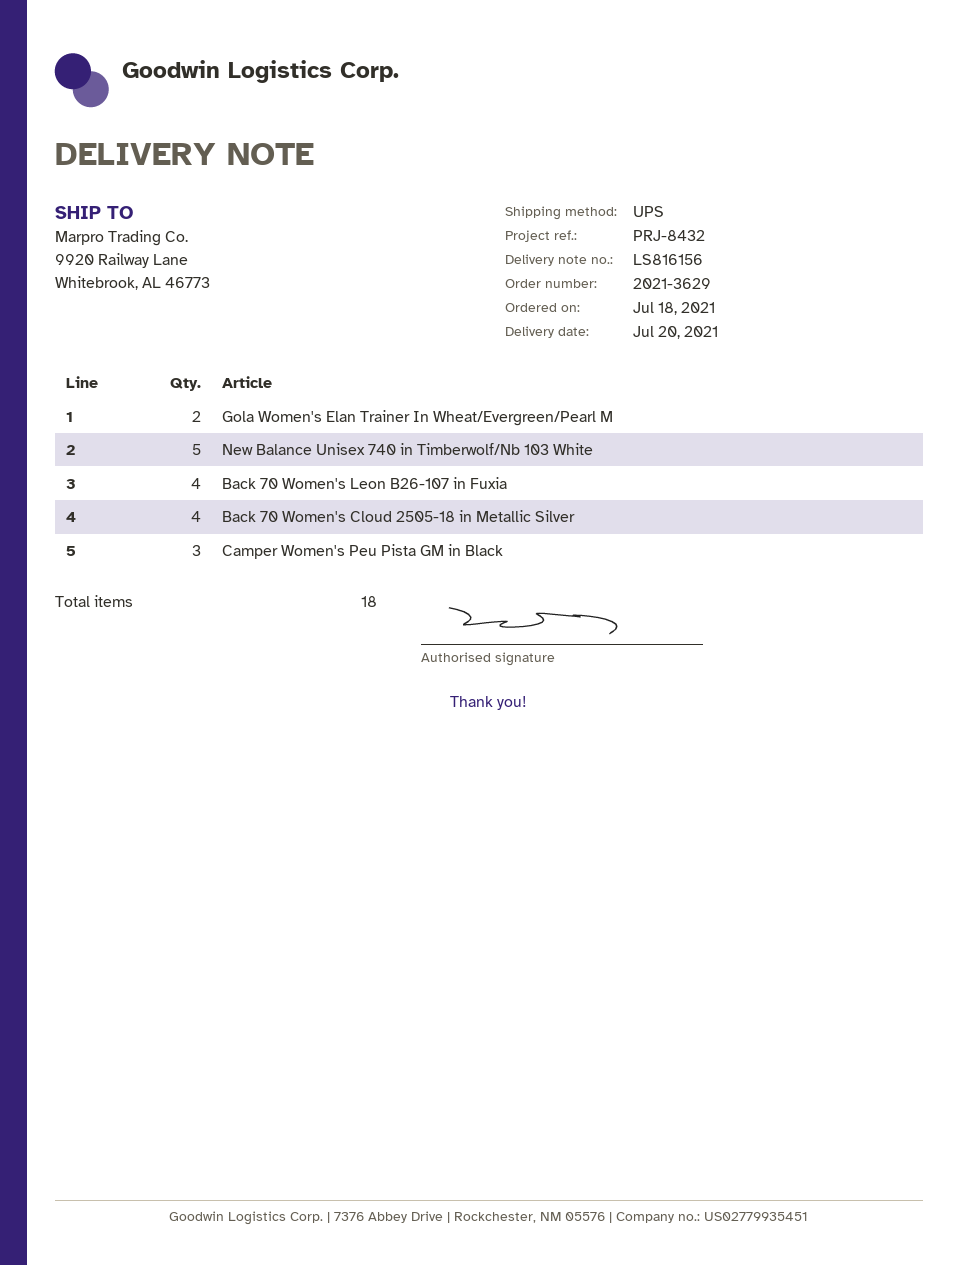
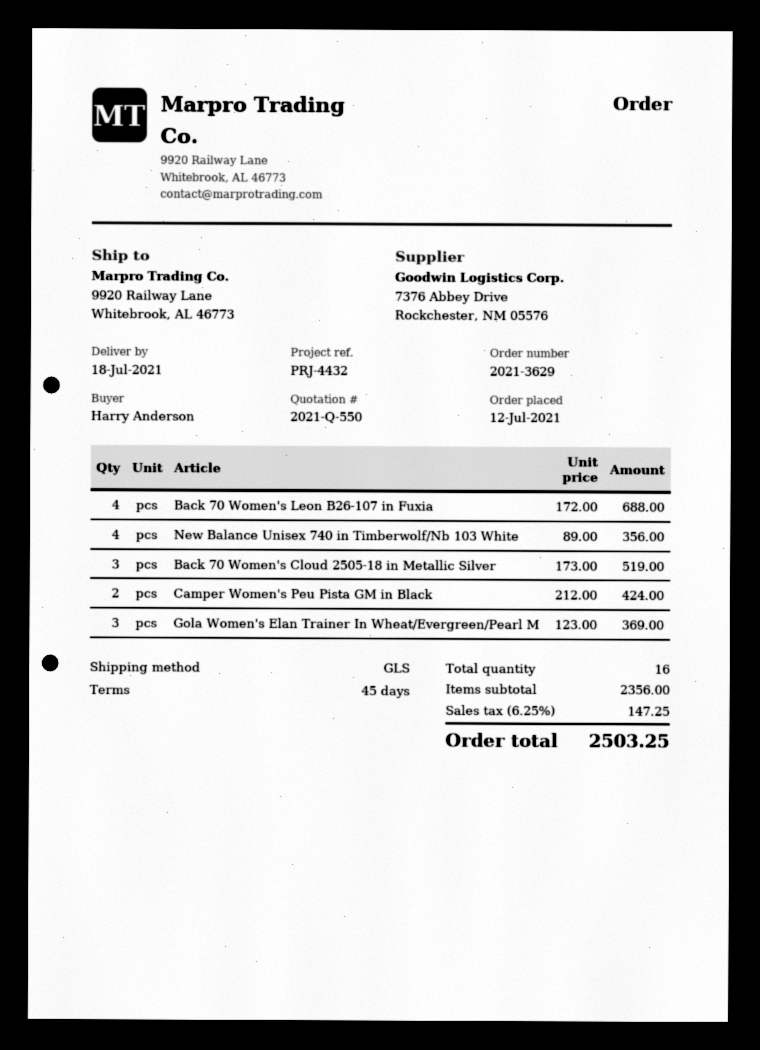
order date: 2021-07-18 -> 2021-07-12
delivery date: 2021-07-20 -> 2021-07-18
reference: PRJ-8432 -> PRJ-4432
shipping method: UPS -> GLS
Gola Women's Elan Trainer In Wheat/Evergreen/Pearl M: 2 -> 3
New Balance Unisex 740 in Timberwolf/Nb 103 White: 5 -> 4
Back 70 Women's Cloud 2505-18 in Metallic Silver: 4 -> 3
Camper Women's Peu Pista GM in Black: 3 -> 2
total quantity: 18 -> 16

